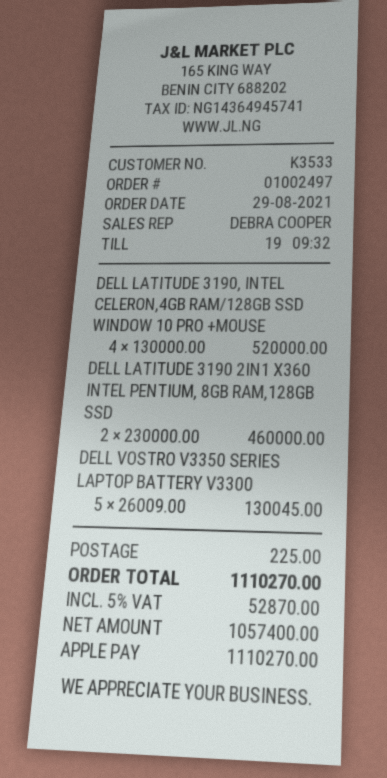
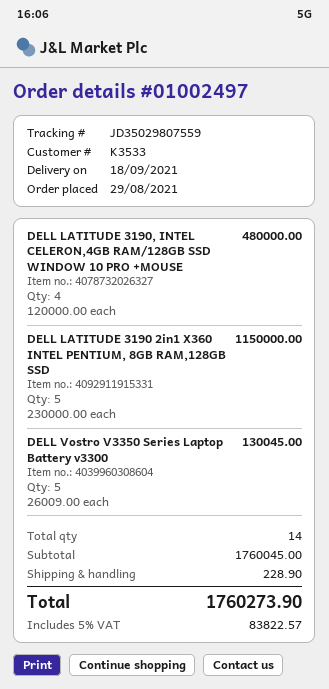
DELL LATITUDE 3190, INTEL CELERON,4GB RAM/128GB SSD WINDOW 10 PRO +MOUSE: 4 x 130000.00 = 520000.00 -> 4 x 120000.00 = 480000.00
DELL LATITUDE 3190 2IN1 X360 INTEL PENTIUM, 8GB RAM,128GB SSD: 2 x 230000.00 = 460000.00 -> 5 x 230000.00 = 1150000.00
shipping: 225.00 -> 228.90
tax: 5% = 52870.00 -> 5% = 83822.57
total: 1110270.00 -> 1760273.90

